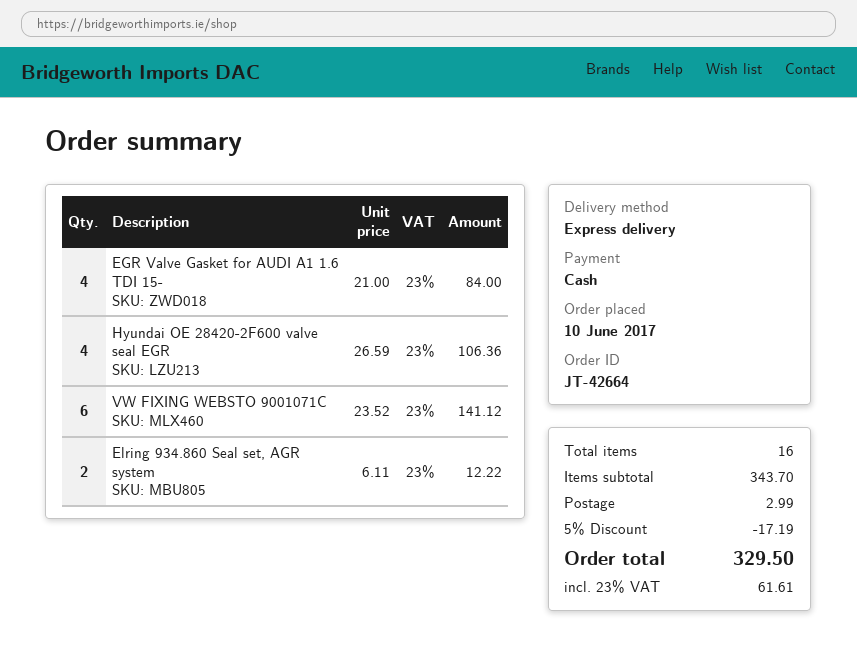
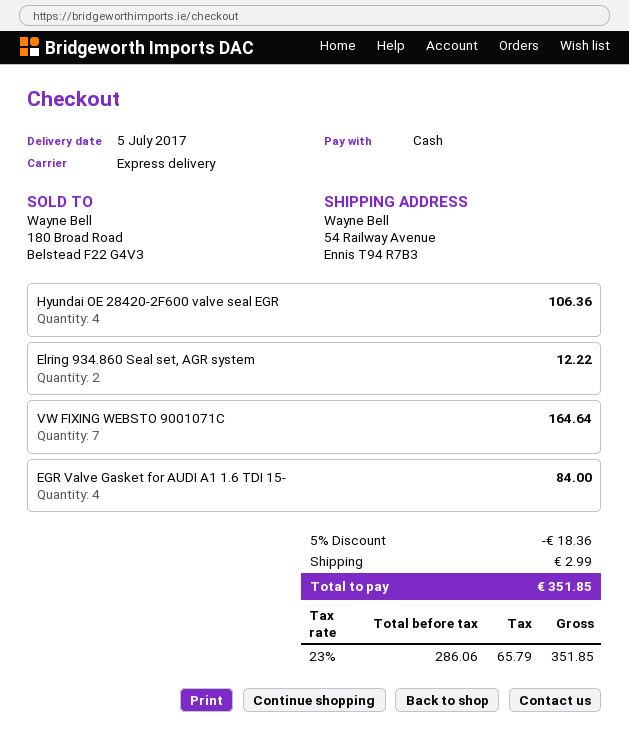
VW FIXING WEBSTO 9001071C: 6 for 141.12 -> 7 for 164.64
discount: 5% = 17.19 -> 5% = 18.36
tax: 23% = 61.61 -> 23% = 65.79
total: 329.50 -> 351.85

